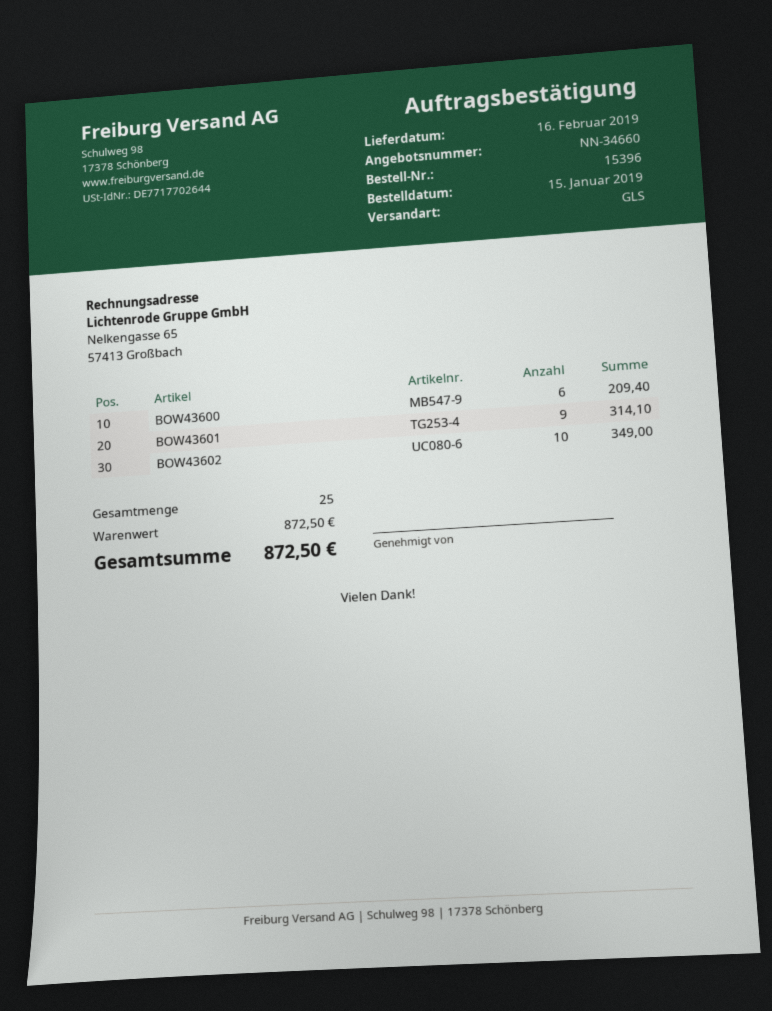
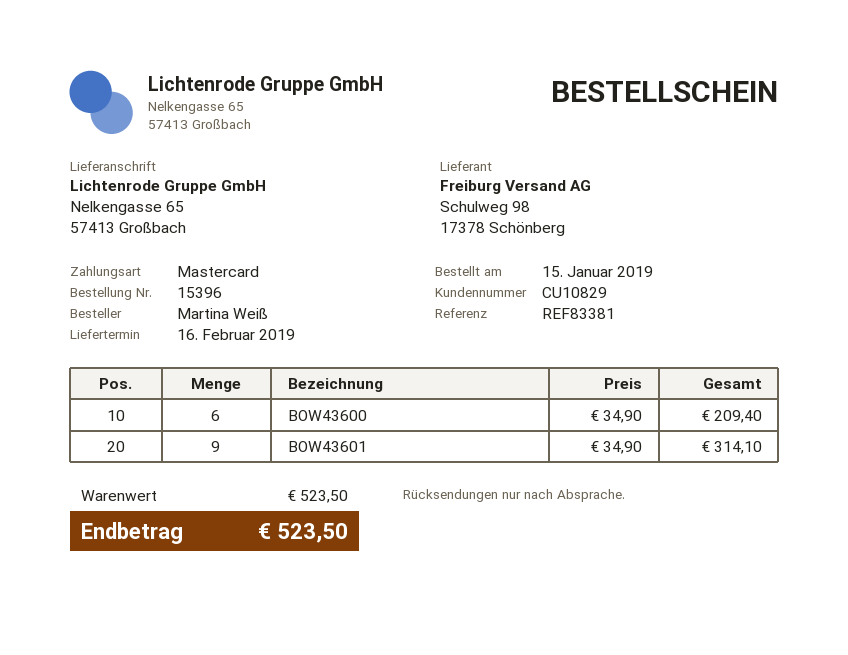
BOW43602: 10 for 349.00 -> none
subtotal: 872.50 -> 523.50
total: 872.50 -> 523.50

